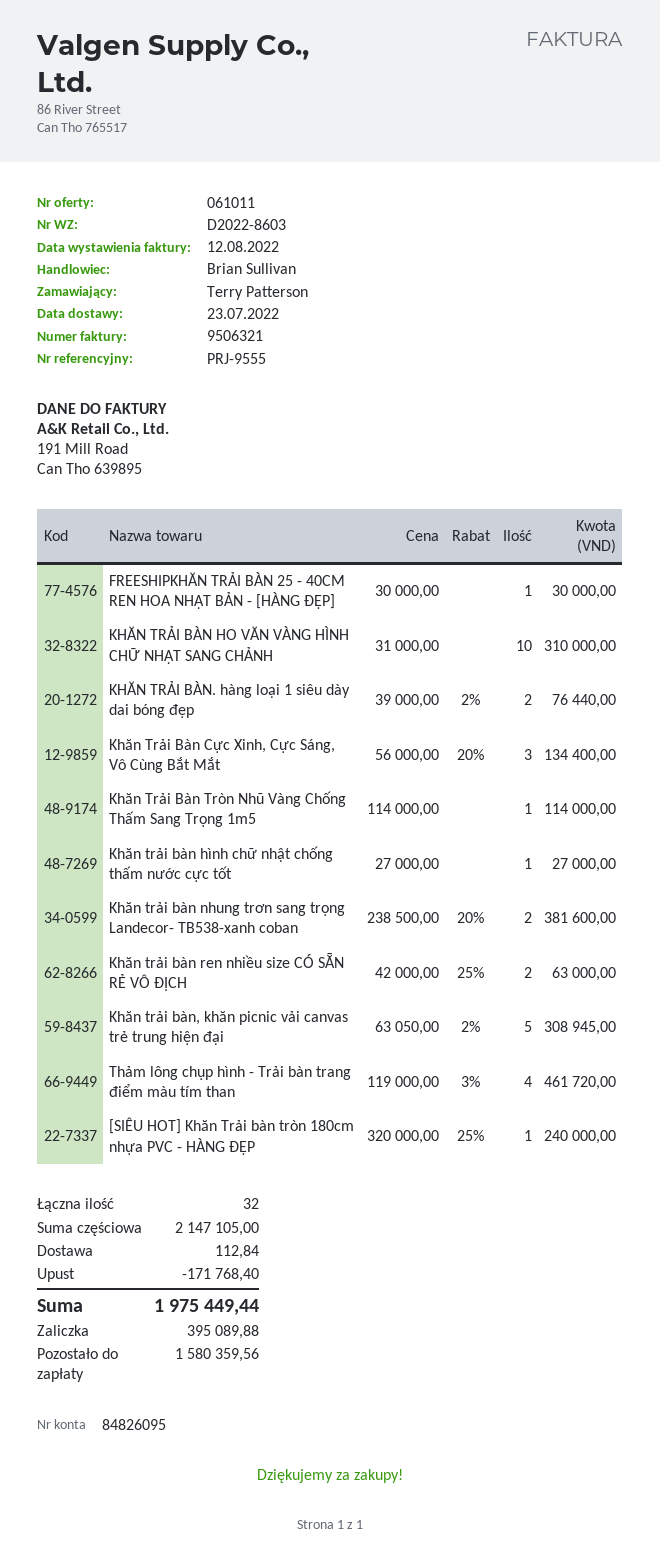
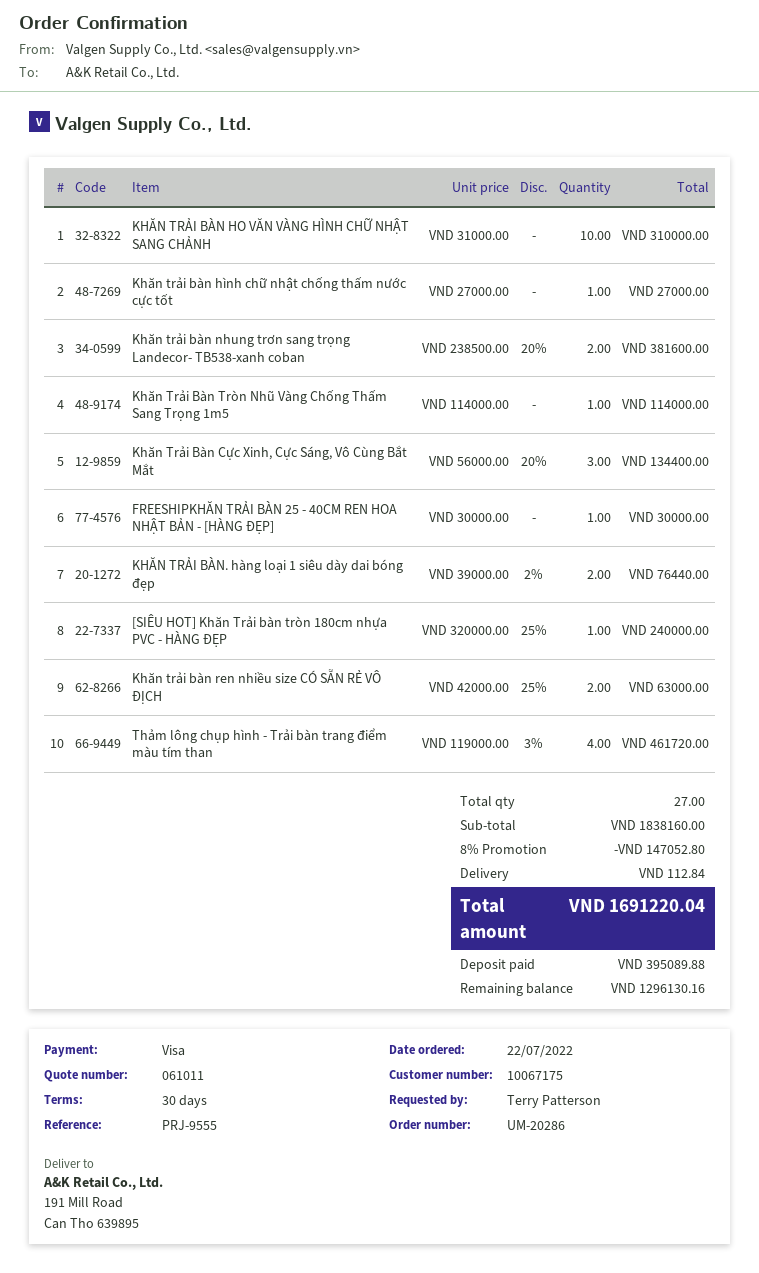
Khăn trải bàn, khăn picnic vải canvas trẻ trung hiện đại: 5 x 63050.00 - 2% = 308945.00 -> none
total quantity: 32 -> 27
subtotal: 2147105.00 -> 1838160.00
discount: 171768.40 -> 147052.80
total: 1975449.44 -> 1691220.04
balance: 1580359.56 -> 1296130.16

